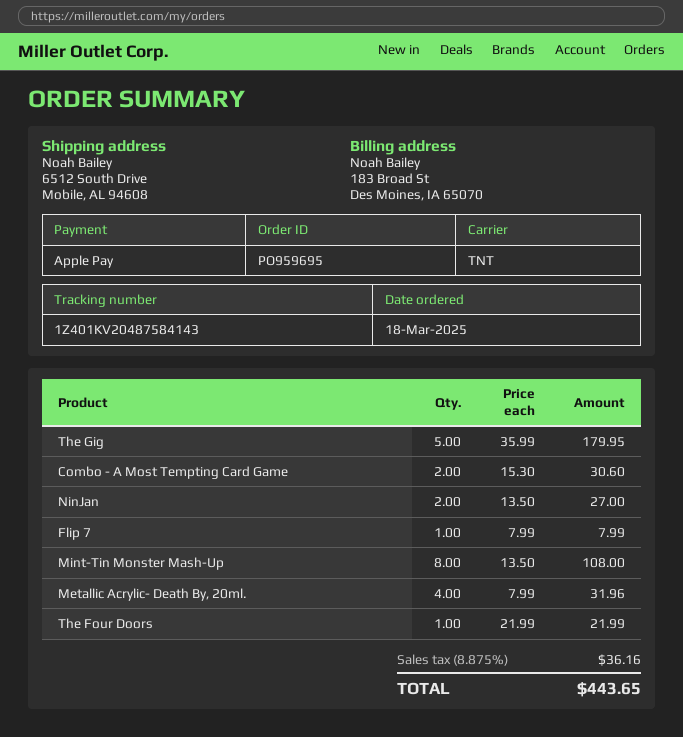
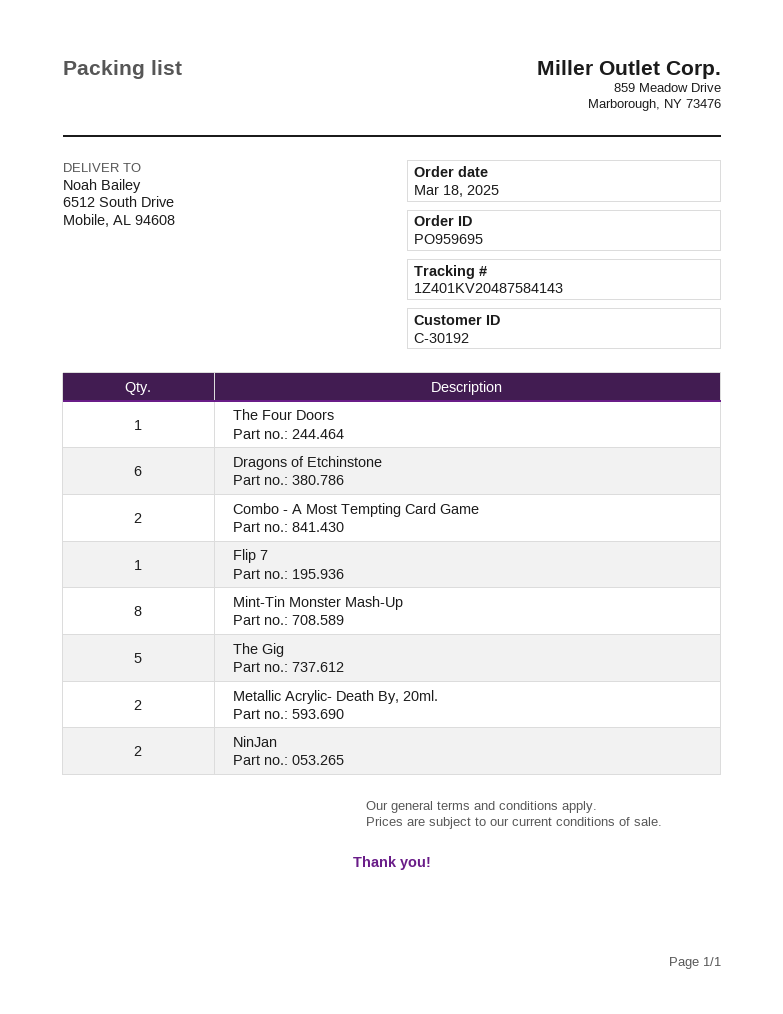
Metallic Acrylic- Death By, 20ml.: 4 -> 2
Dragons of Etchinstone: none -> 6

